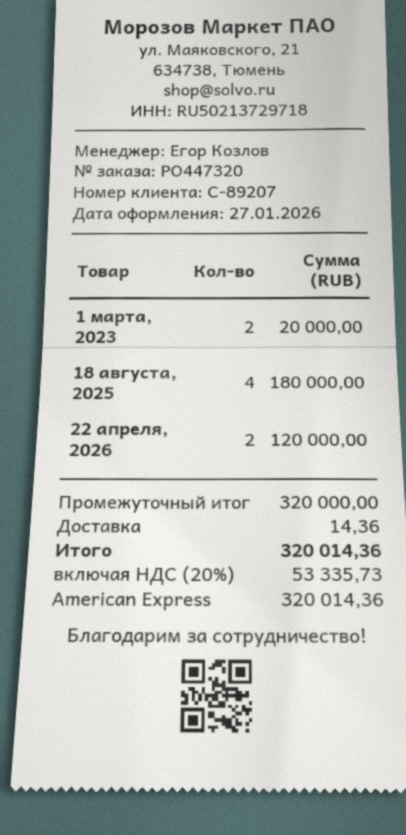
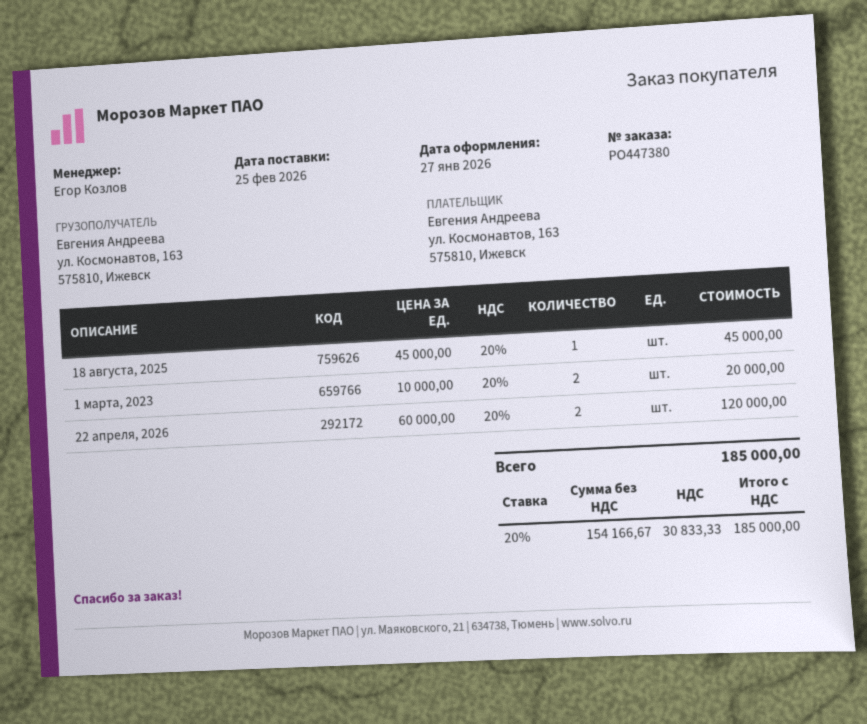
order number: PO447320 -> PO447380
18 августа, 2025: 4 for 180000.00 -> 1 for 45000.00
shipping: 14.36 -> none
tax: 20% = 53335.73 -> 20% = 30833.33
total: 320014.36 -> 185000.00

